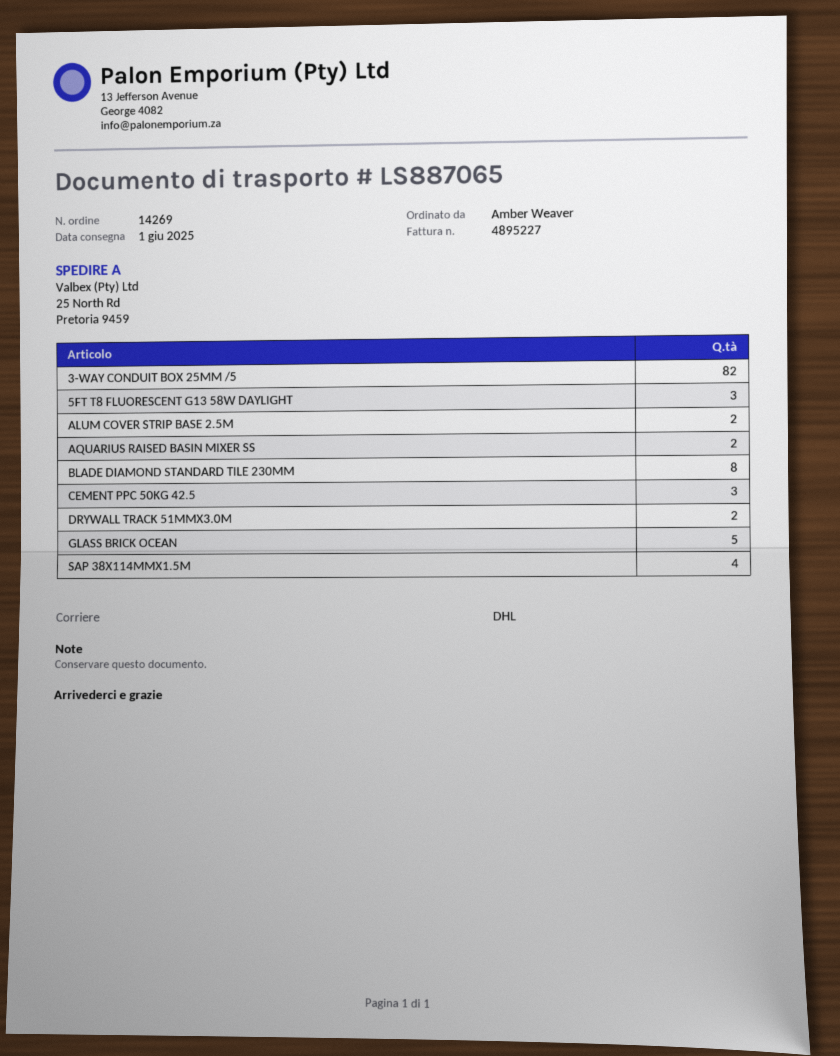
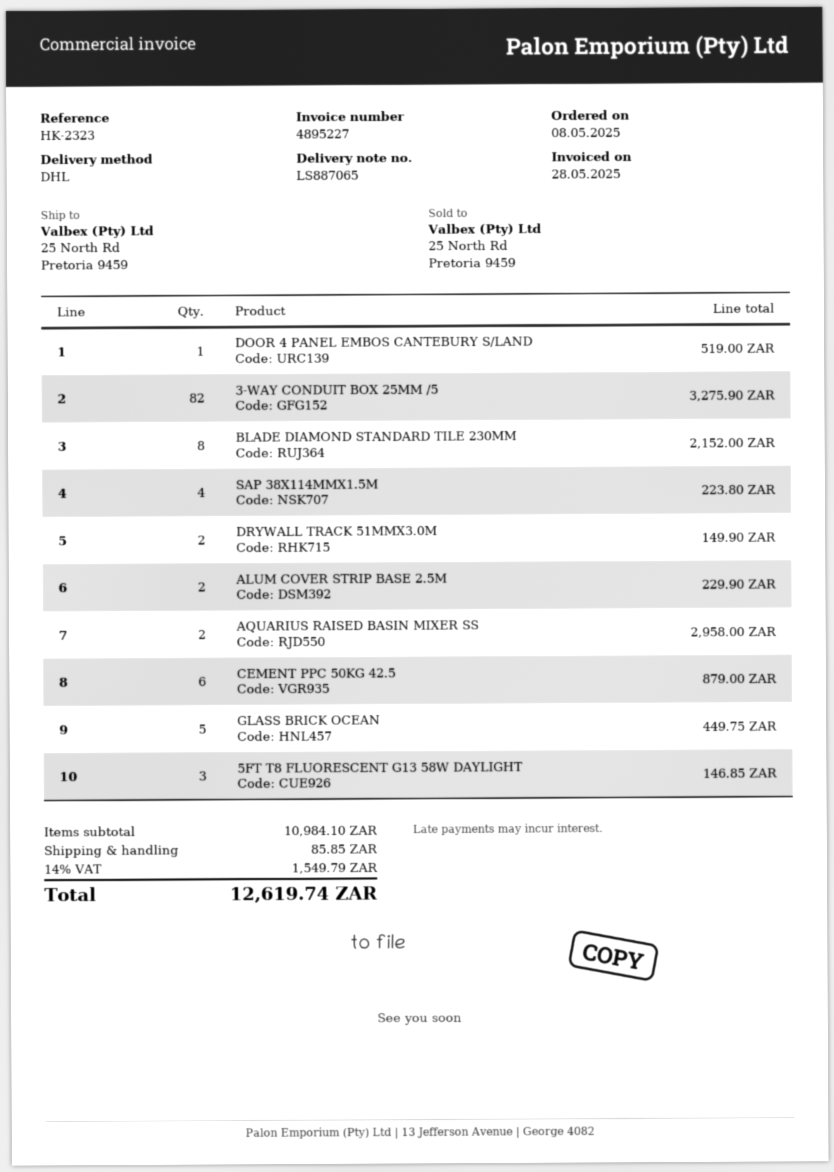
CEMENT PPC 50KG 42.5: 3 -> 6
DOOR 4 PANEL EMBOS CANTEBURY S/LAND: none -> 1

